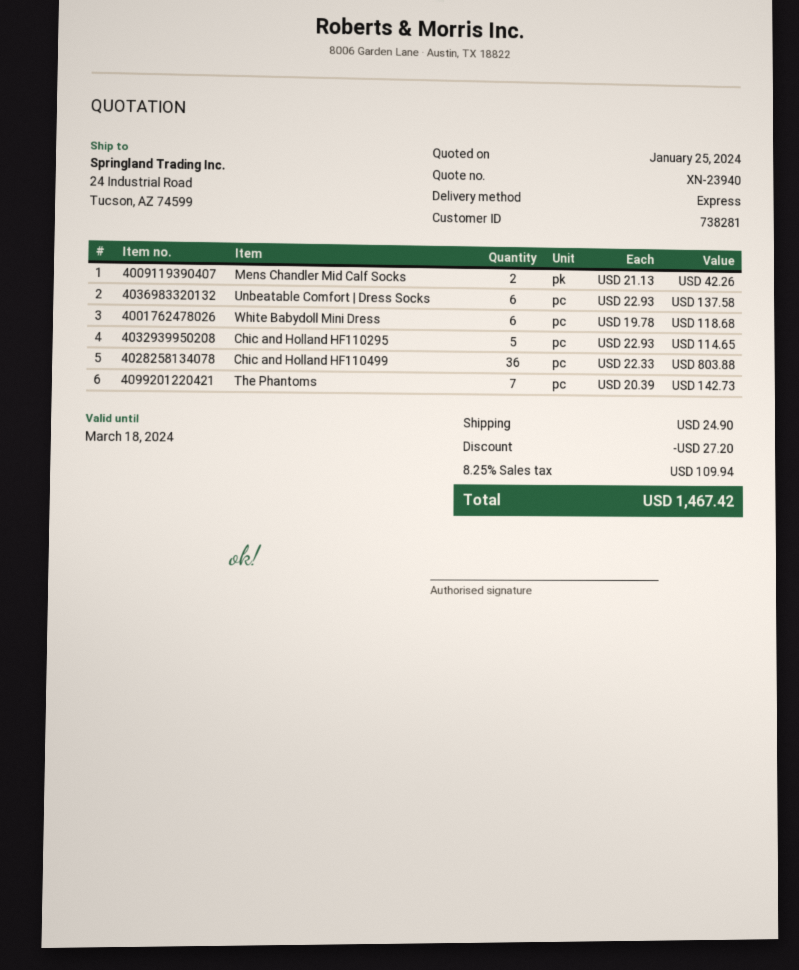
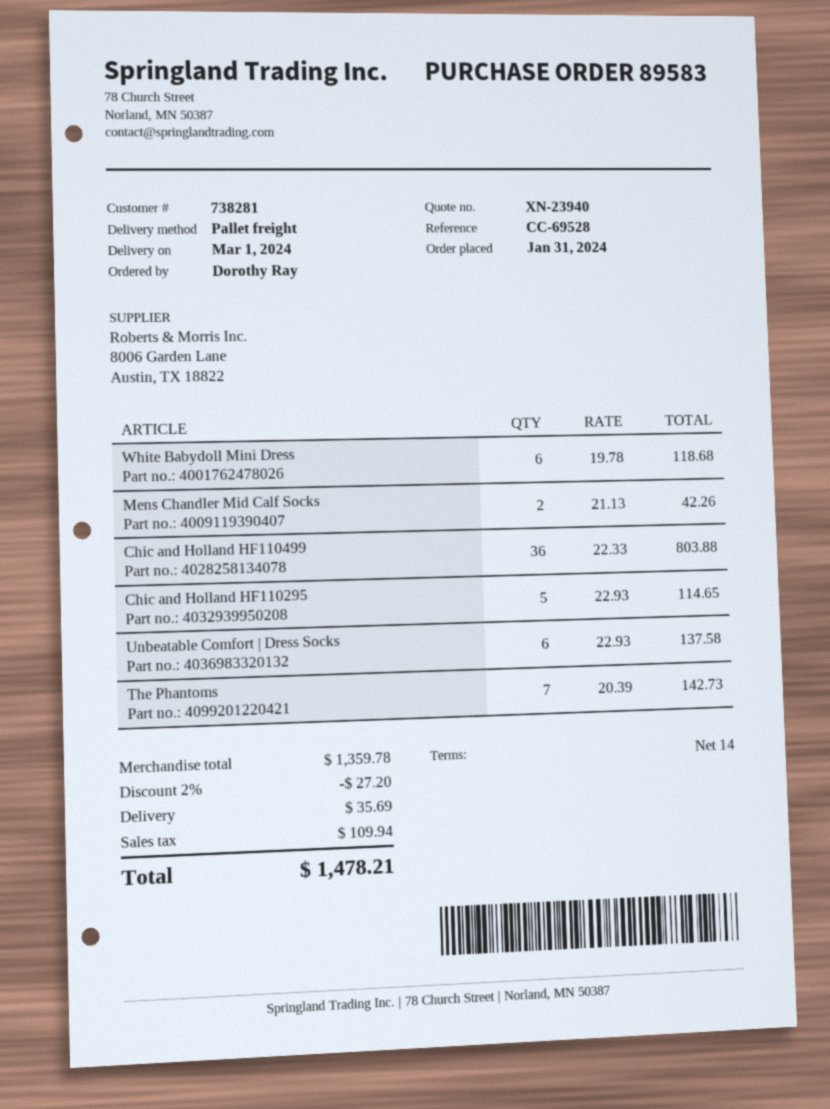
shipping method: express -> pallet freight
shipping: 24.90 -> 35.69
total: 1467.42 -> 1478.21

